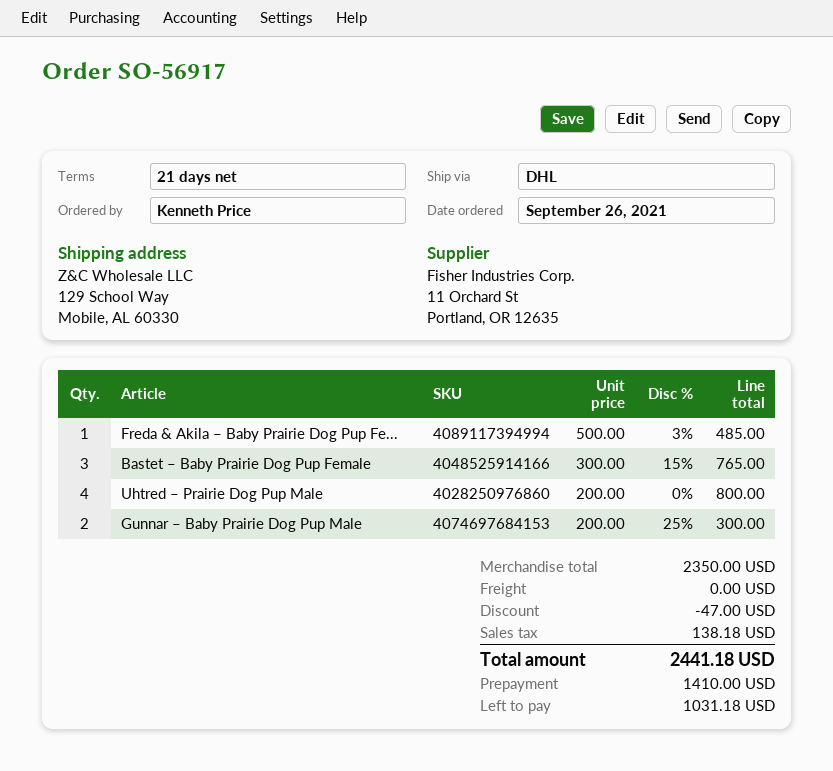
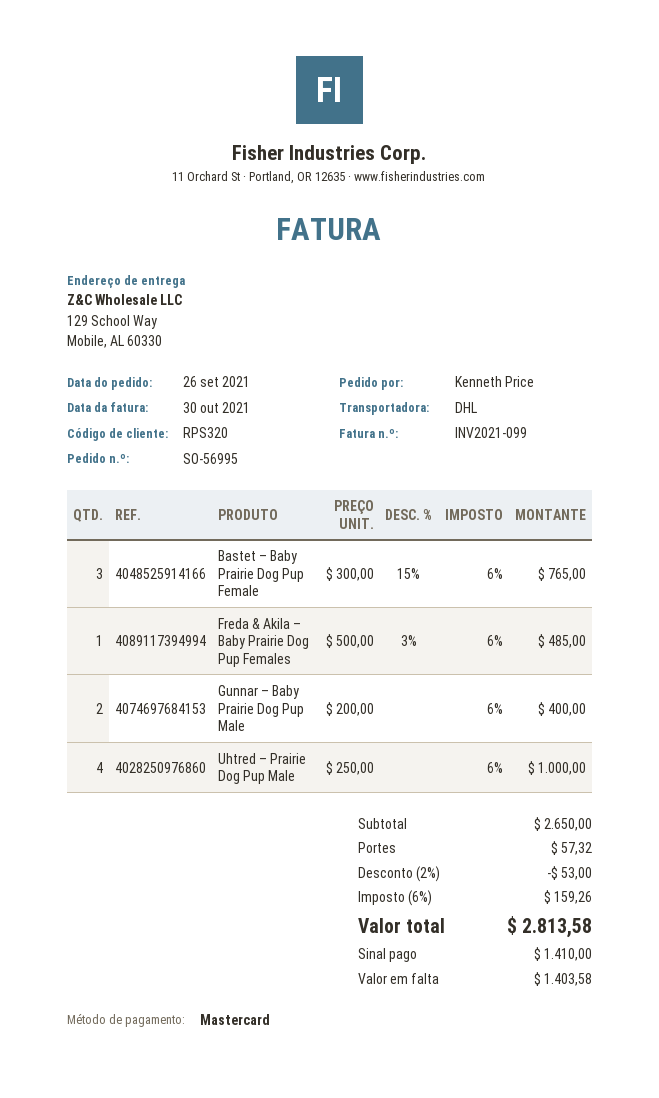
order number: SO-56917 -> SO-56995
Uhtred – Prairie Dog Pup Male: 4 x 200.00 = 800.00 -> 4 x 250.00 = 1000.00
Gunnar – Baby Prairie Dog Pup Male: 2 x 200.00 - 25% = 300.00 -> 2 x 200.00 = 400.00
subtotal: 2350.00 -> 2650.00
discount: 47.00 -> 53.00
shipping: 0.00 -> 57.32
tax: 138.18 -> 159.26
total: 2441.18 -> 2813.58
balance: 1031.18 -> 1403.58

